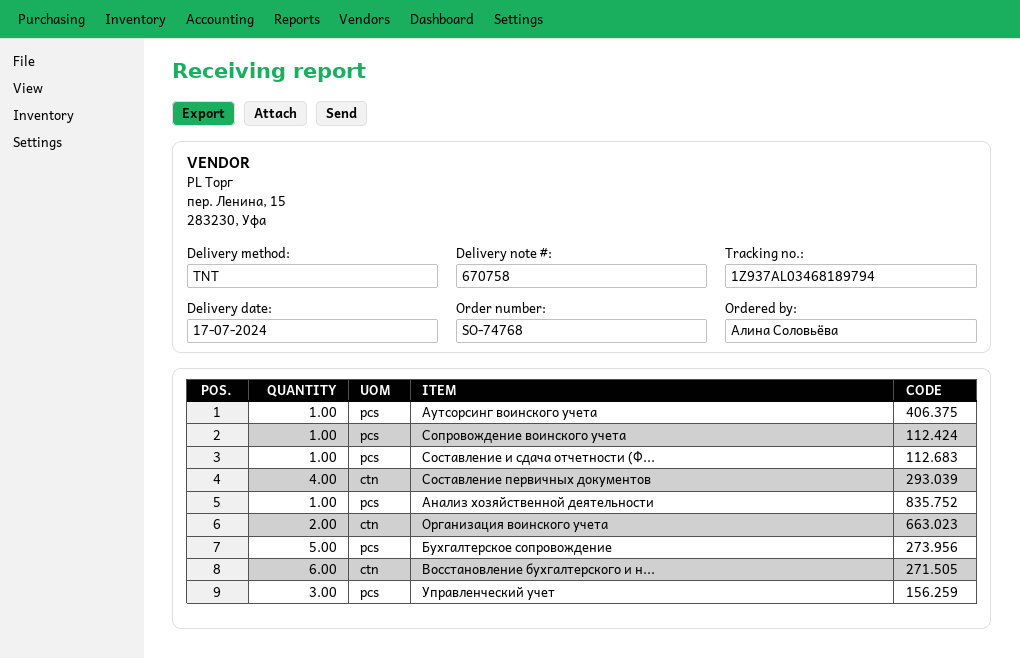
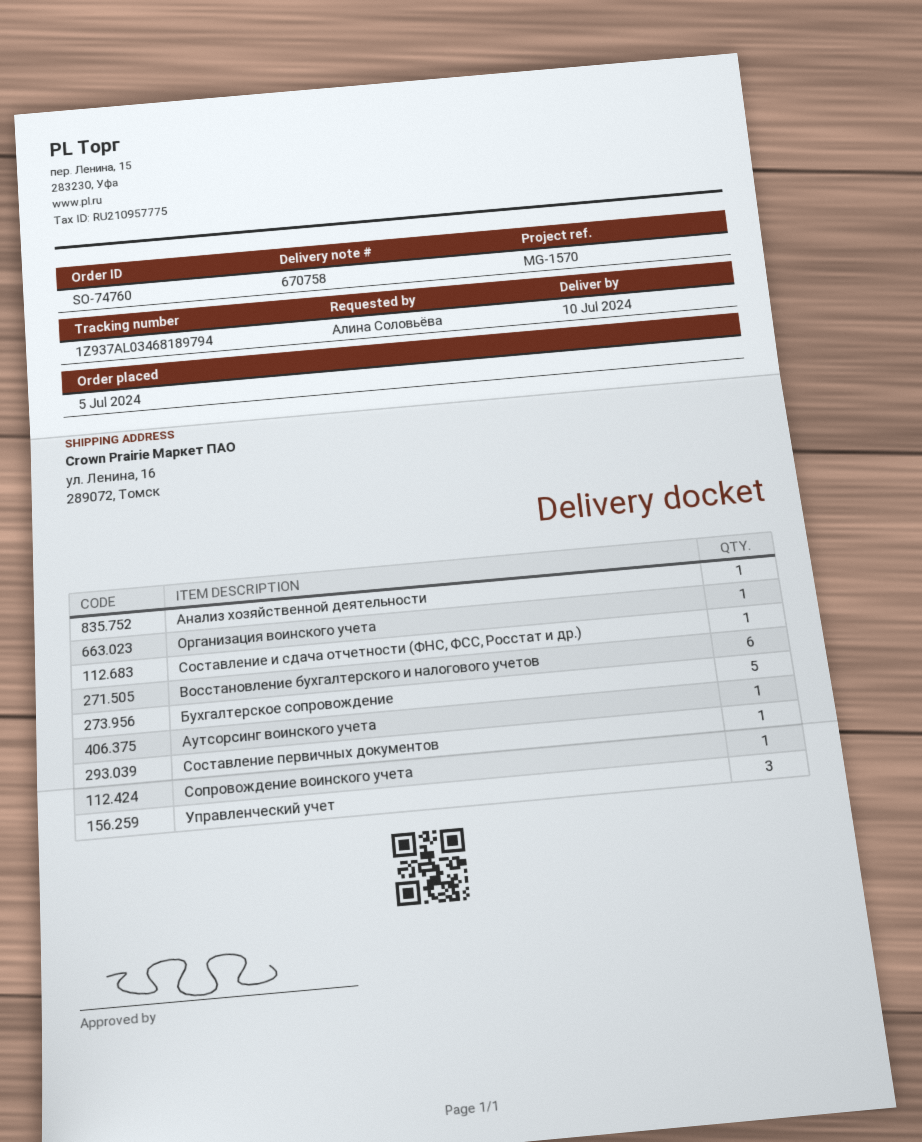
order number: SO-74768 -> SO-74760
delivery date: 2024-07-17 -> 2024-07-10
Составление первичных документов: 4 -> 1
Организация воинского учета: 2 -> 1

